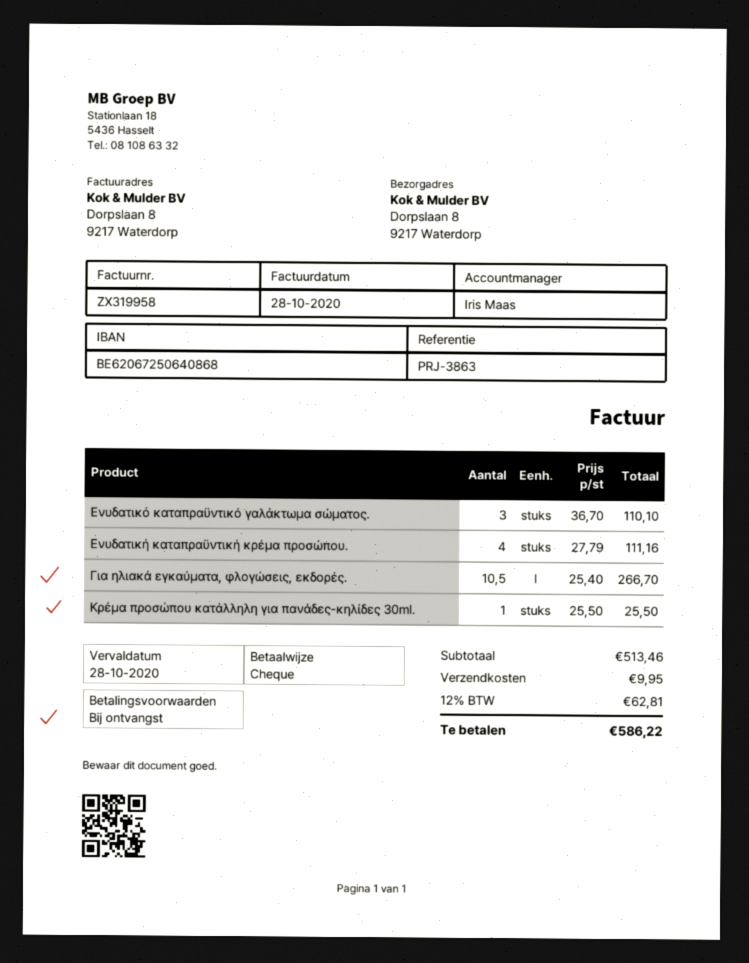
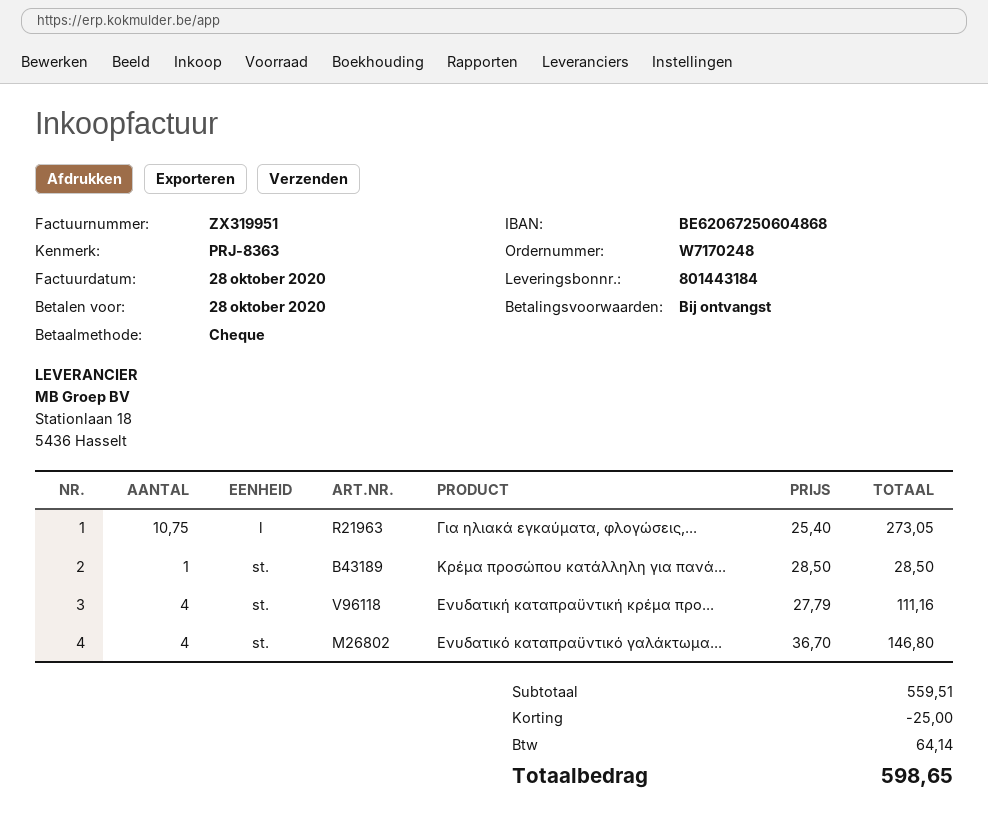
invoice number: ZX319958 -> ZX319951
reference: PRJ-3863 -> PRJ-8363
bank account: BE62067250640868 -> BE62067250604868
Ενυδατικό καταπραϋντικό γαλάκτωμα σώματος.: 3 x 36.70 = 110.10 -> 4 x 36.70 = 146.80
Για ηλιακά εγκαύματα, φλογώσεις, εκδορές.: 10.5 x 25.40 = 266.70 -> 10.75 x 25.40 = 273.05
Κρέμα προσώπου κατάλληλη για πανάδες-κηλίδες 30ml.: 1 x 25.50 = 25.50 -> 1 x 28.50 = 28.50
subtotal: 513.46 -> 559.51
discount: none -> 25.00
shipping: 9.95 -> none
tax: 62.81 -> 64.14
total: 586.22 -> 598.65

